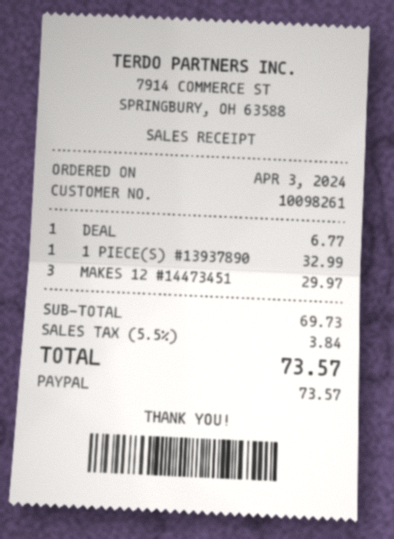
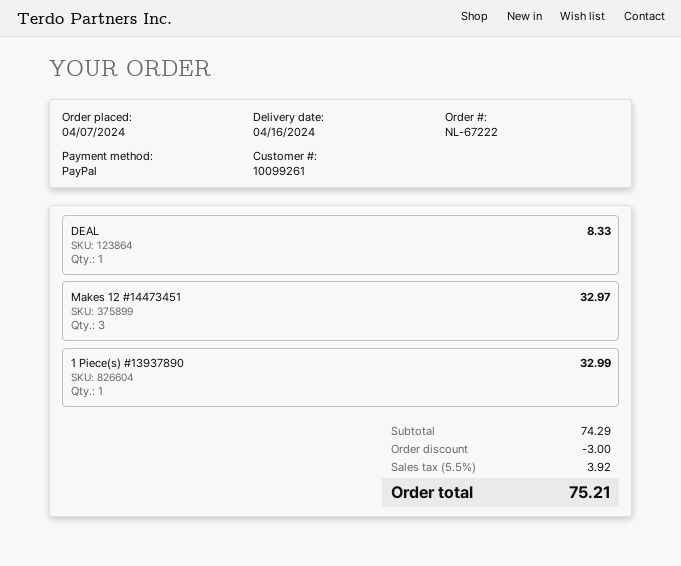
order date: 2024-04-03 -> 2024-04-07
customer number: 10098261 -> 10099261
DEAL: 1 for 6.77 -> 1 for 8.33
MAKES 12 #14473451: 3 for 29.97 -> 3 for 32.97
subtotal: 69.73 -> 74.29
discount: none -> 3.00
tax: 5.5% = 3.84 -> 5.5% = 3.92
total: 73.57 -> 75.21

